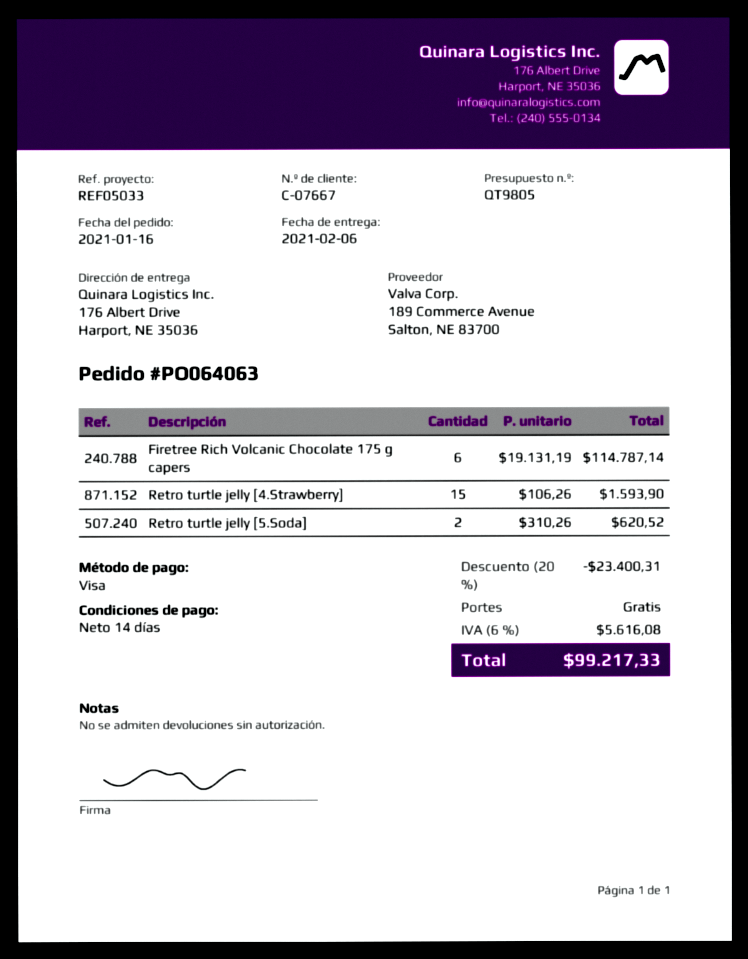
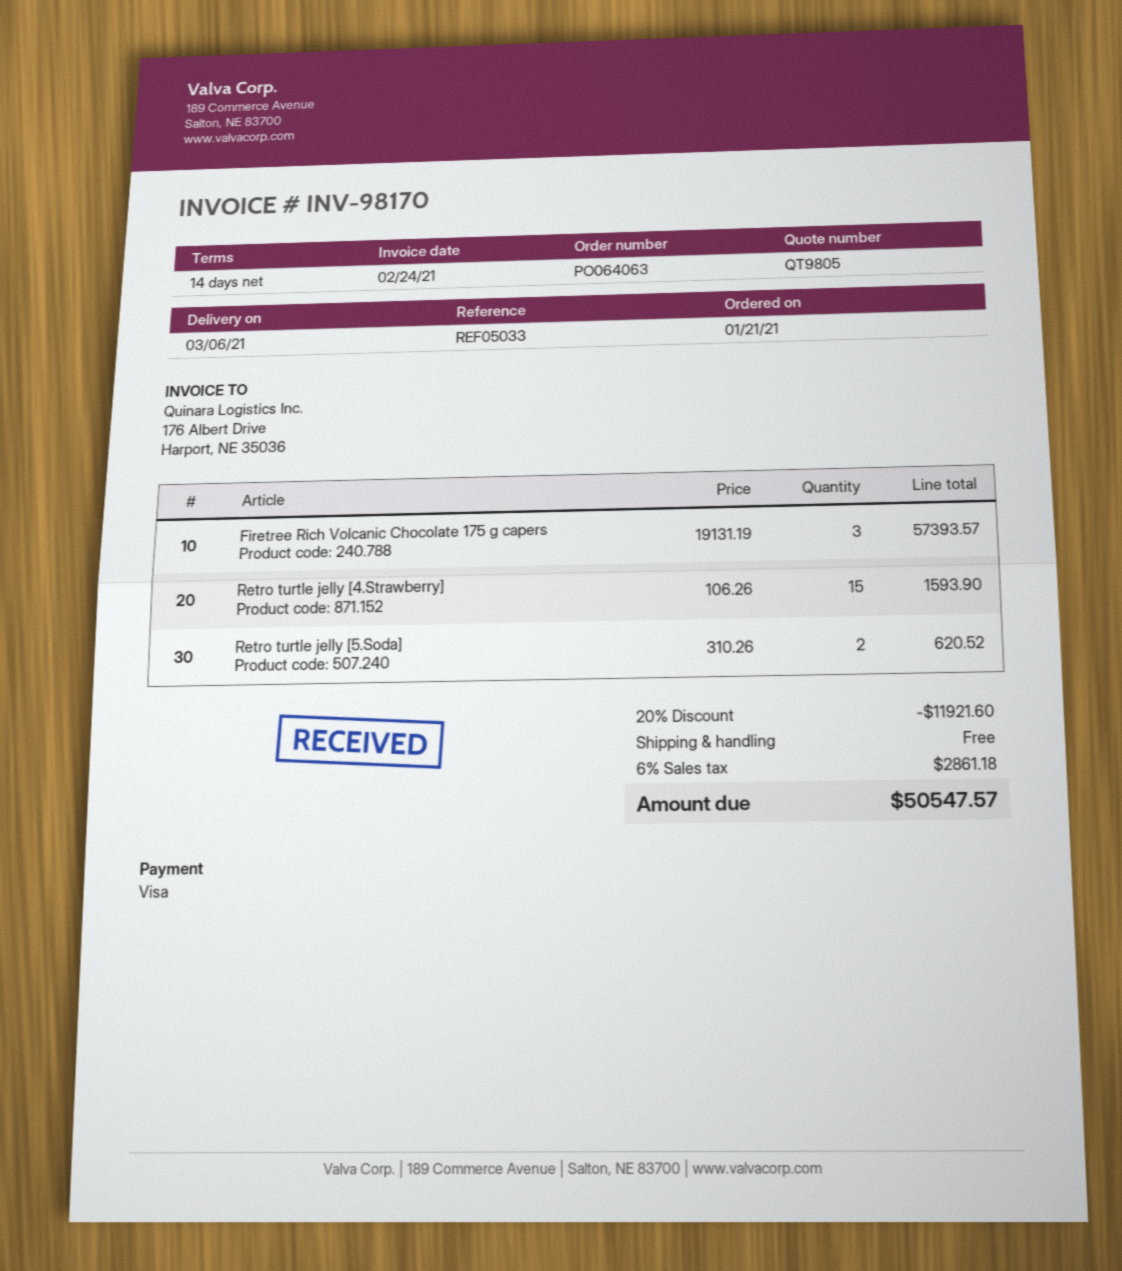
order date: 2021-01-16 -> 2021-01-21
delivery date: 2021-02-06 -> 2021-03-06
Firetree Rich Volcanic Chocolate 175 g capers: 6 x 19131.19 = 114787.14 -> 3 x 19131.19 = 57393.57
discount: 20% = 23400.31 -> 20% = 11921.60
tax: 6% = 5616.08 -> 6% = 2861.18
total: 99217.33 -> 50547.57

